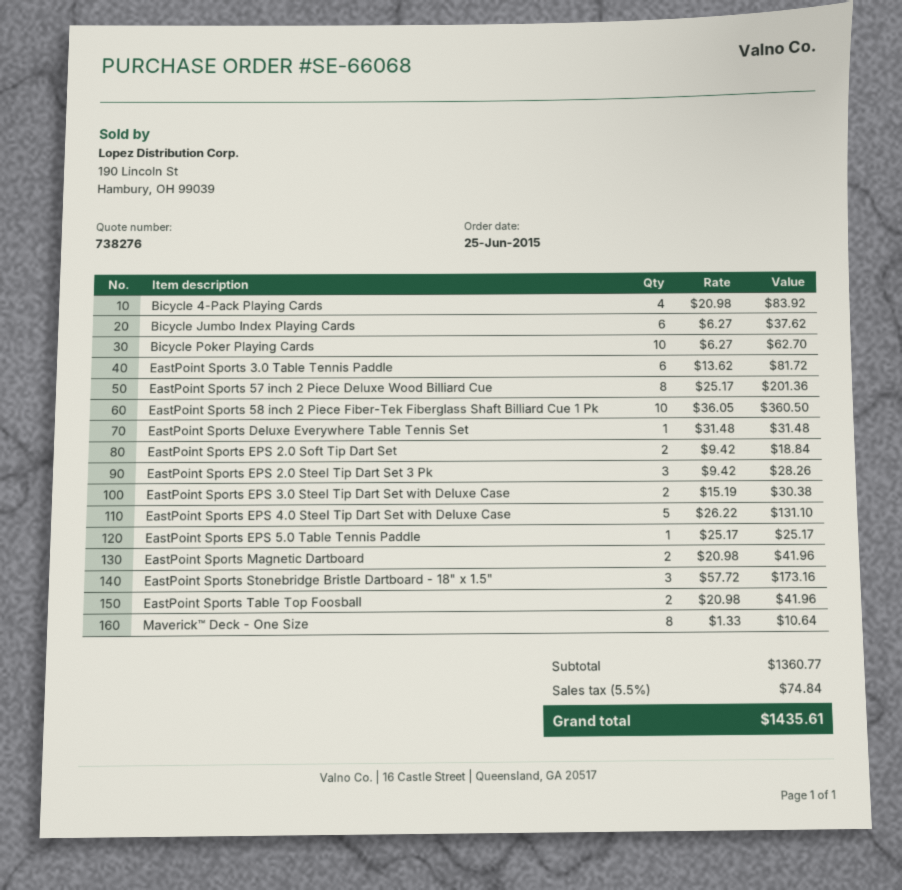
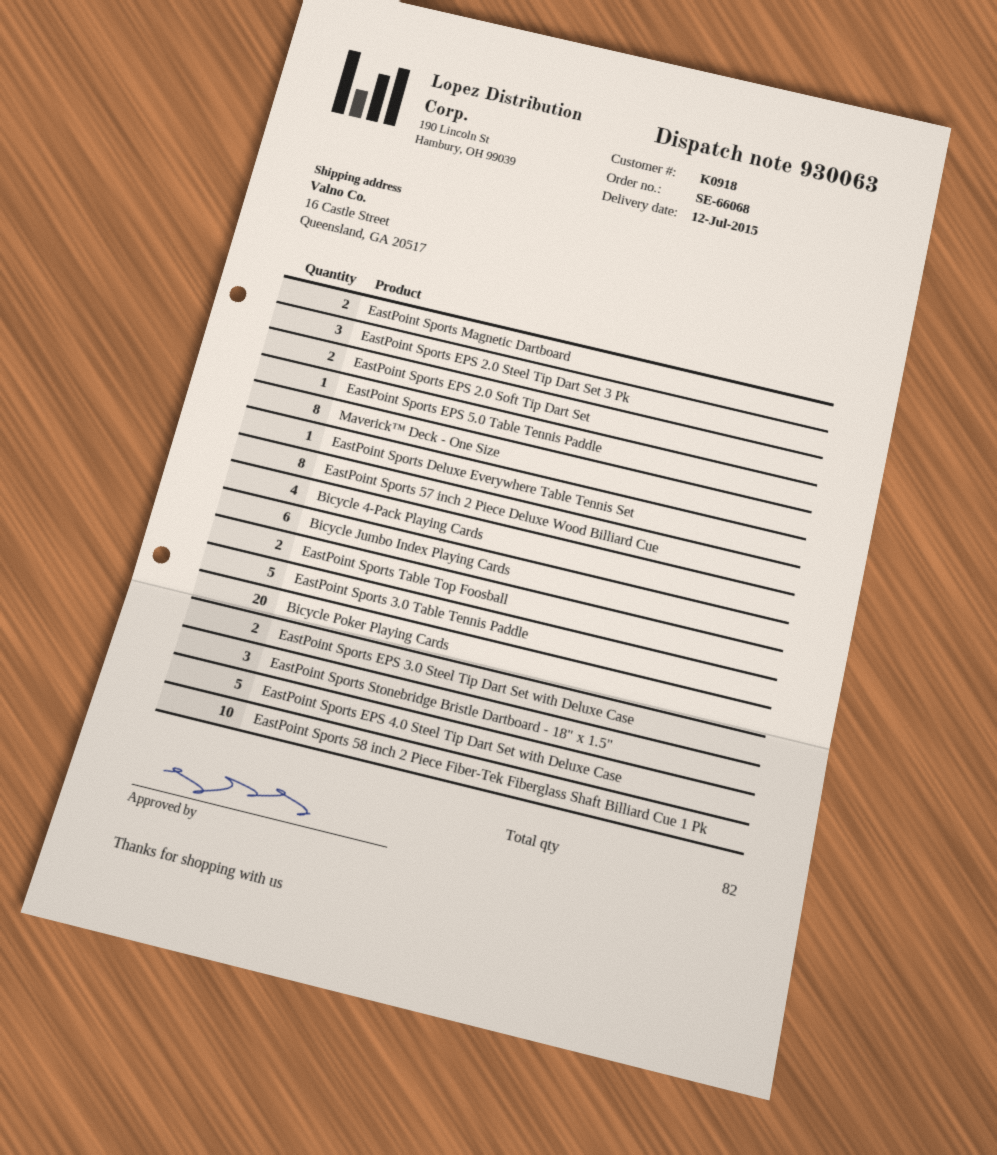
Bicycle Poker Playing Cards: 10 -> 20
EastPoint Sports 3.0 Table Tennis Paddle: 6 -> 5

